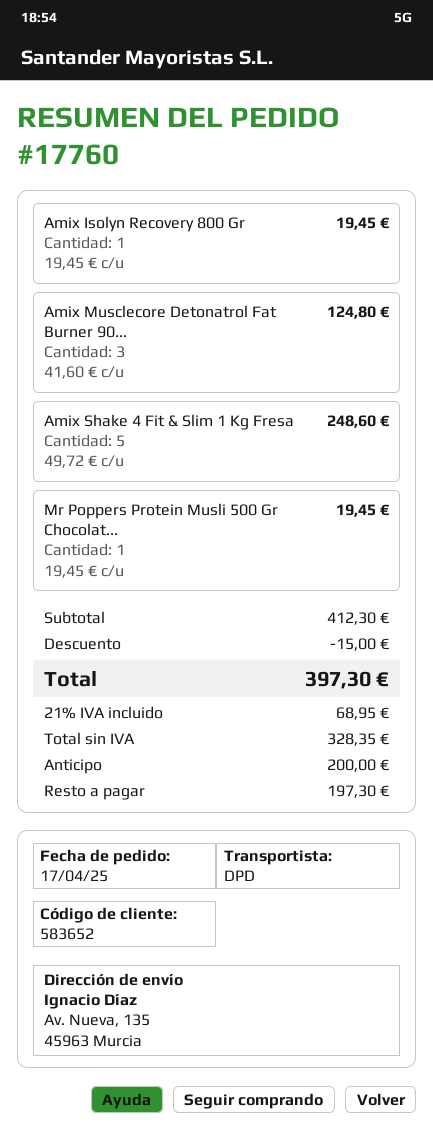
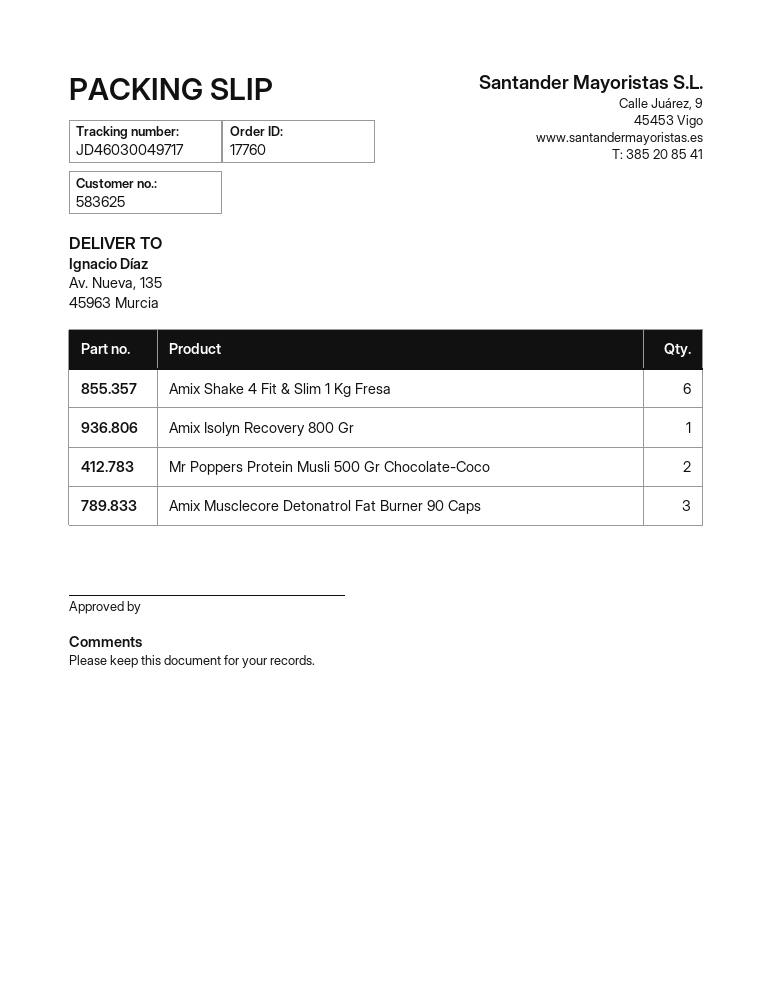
customer number: 583652 -> 583625
Amix Shake 4 Fit & Slim 1 Kg Fresa: 5 -> 6
Mr Poppers Protein Musli 500 Gr Chocolat...: 1 -> 2

